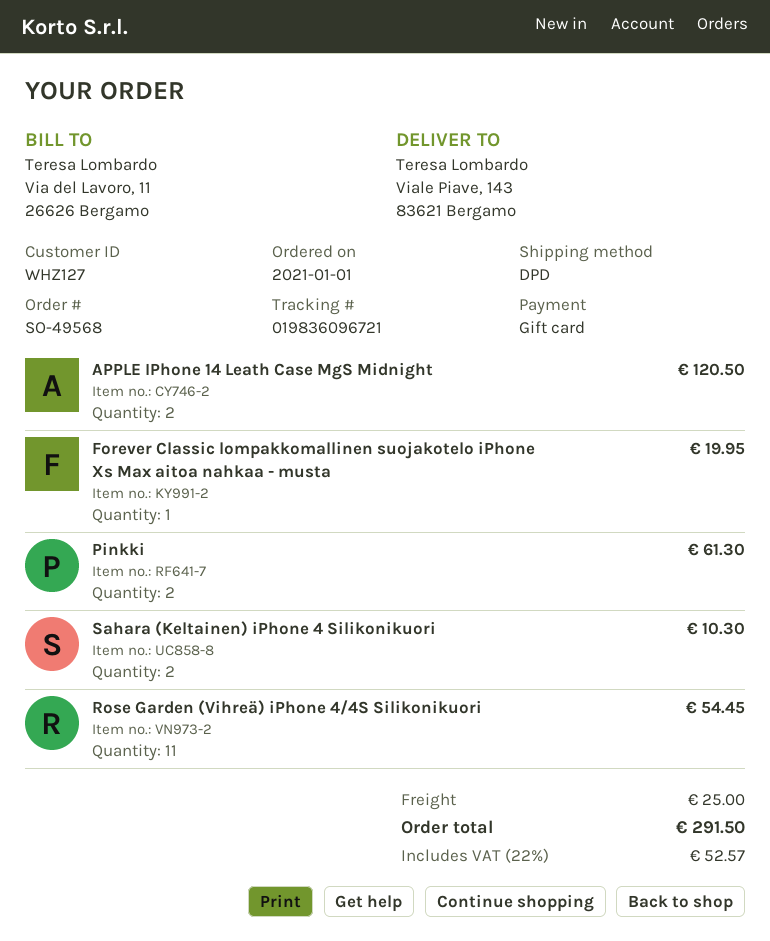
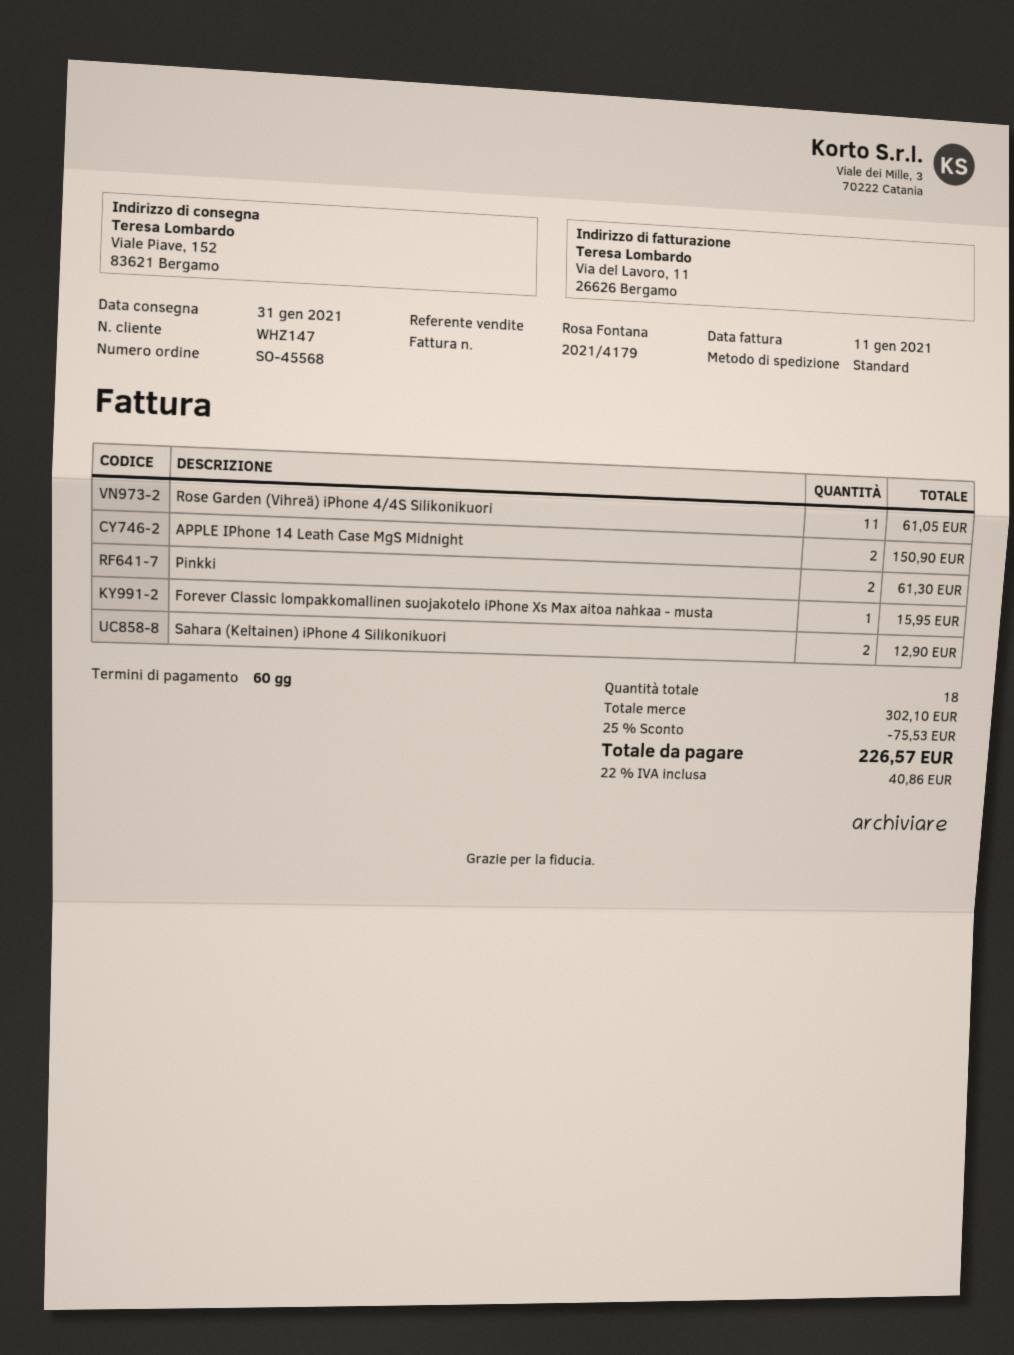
order number: SO-49568 -> SO-45568
customer number: WHZ127 -> WHZ147
shipping method: DPD -> standard
ship to: Viale Piave, 143, 83621 Bergamo -> Viale Piave, 152, 83621 Bergamo
APPLE IPhone 14 Leath Case MgS Midnight: 2 for 120.50 -> 2 for 150.90
Forever Classic lompakkomallinen suojakotelo iPhone Xs Max aitoa nahkaa - musta: 1 for 19.95 -> 1 for 15.95
Sahara (Keltainen) iPhone 4 Silikonikuori: 2 for 10.30 -> 2 for 12.90
Rose Garden (Vihreä) iPhone 4/4S Silikonikuori: 11 for 54.45 -> 11 for 61.05
discount: none -> 25% = 75.53
shipping: 25.00 -> none
tax: 22% = 52.57 -> 22% = 40.86
total: 291.50 -> 226.57

